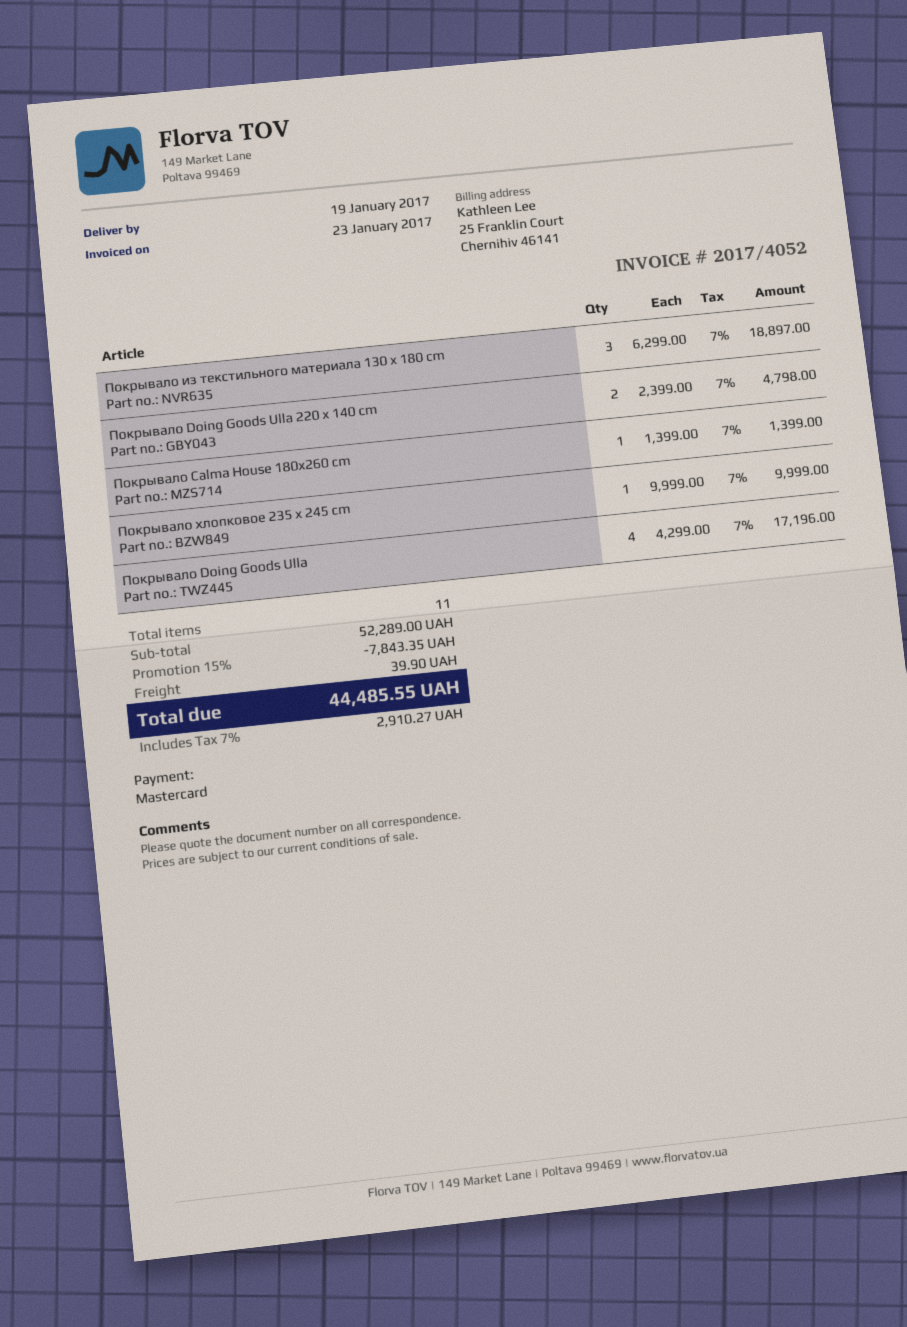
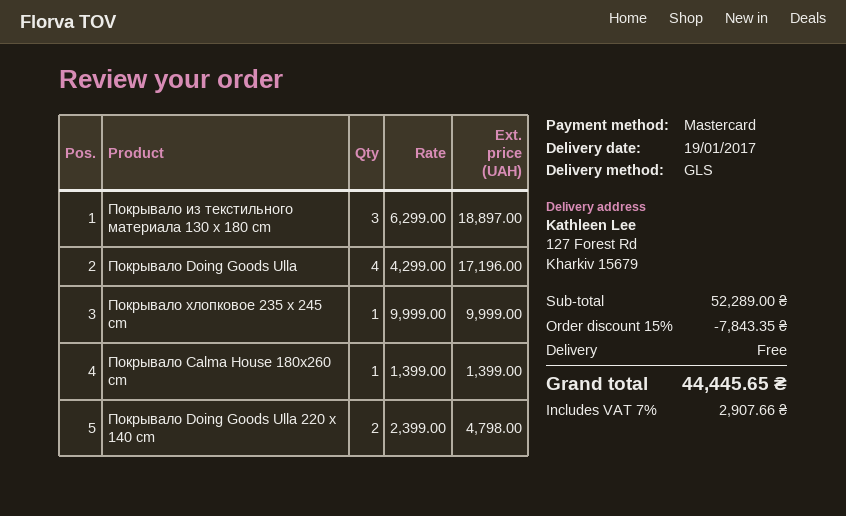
shipping: 39.90 -> 0.00
tax: 7% = 2910.27 -> 7% = 2907.66
total: 44485.55 -> 44445.65

